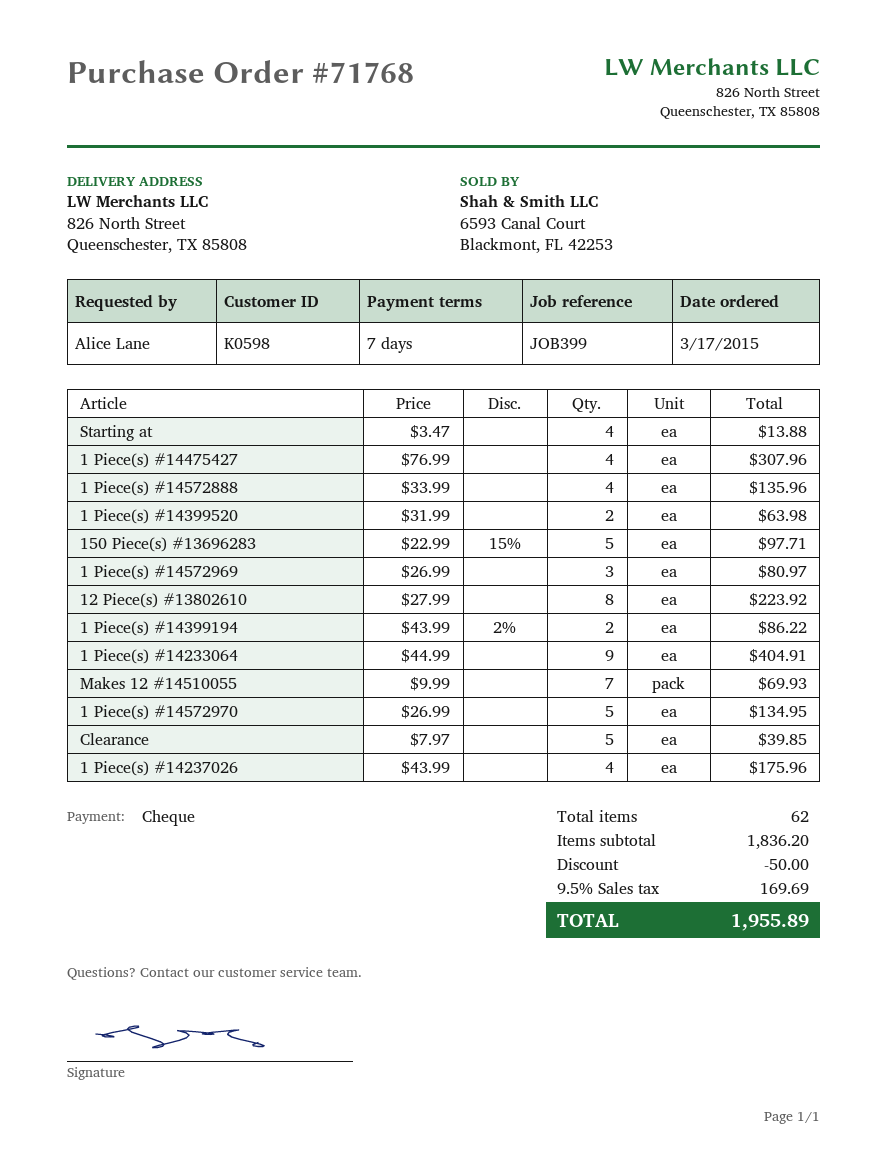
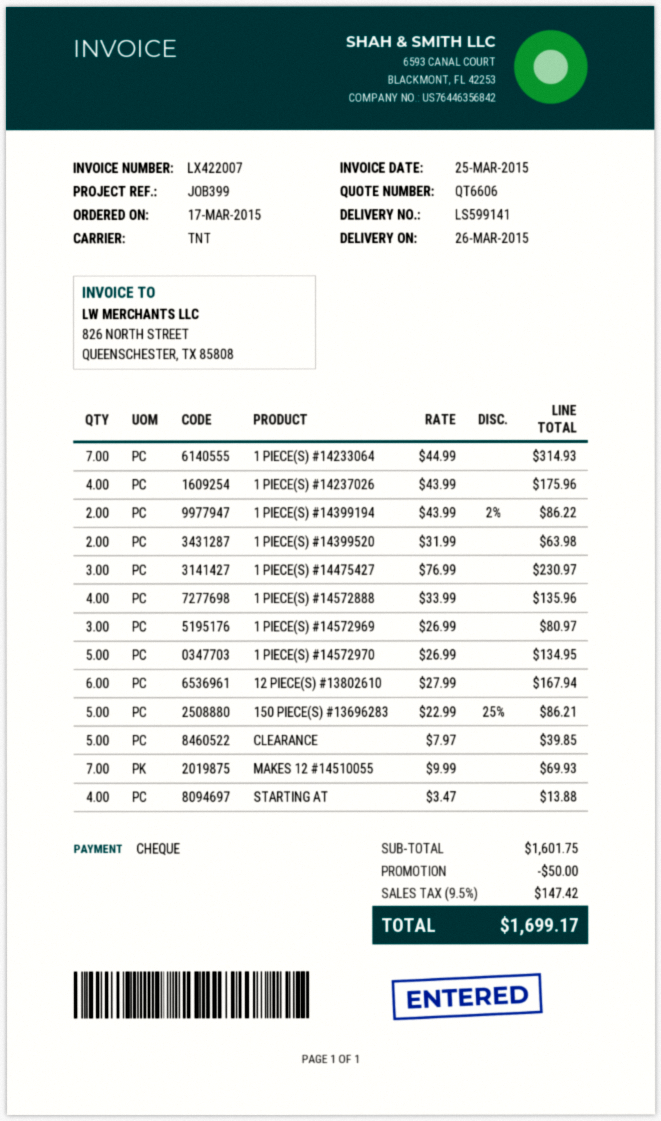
1 Piece(s) #14475427: 4 x 76.99 = 307.96 -> 3 x 76.99 = 230.97
150 Piece(s) #13696283: 5 x 22.99 - 15% = 97.71 -> 5 x 22.99 - 25% = 86.21
12 Piece(s) #13802610: 8 x 27.99 = 223.92 -> 6 x 27.99 = 167.94
1 Piece(s) #14233064: 9 x 44.99 = 404.91 -> 7 x 44.99 = 314.93
subtotal: 1836.20 -> 1601.75
tax: 9.5% = 169.69 -> 9.5% = 147.42
total: 1955.89 -> 1699.17

